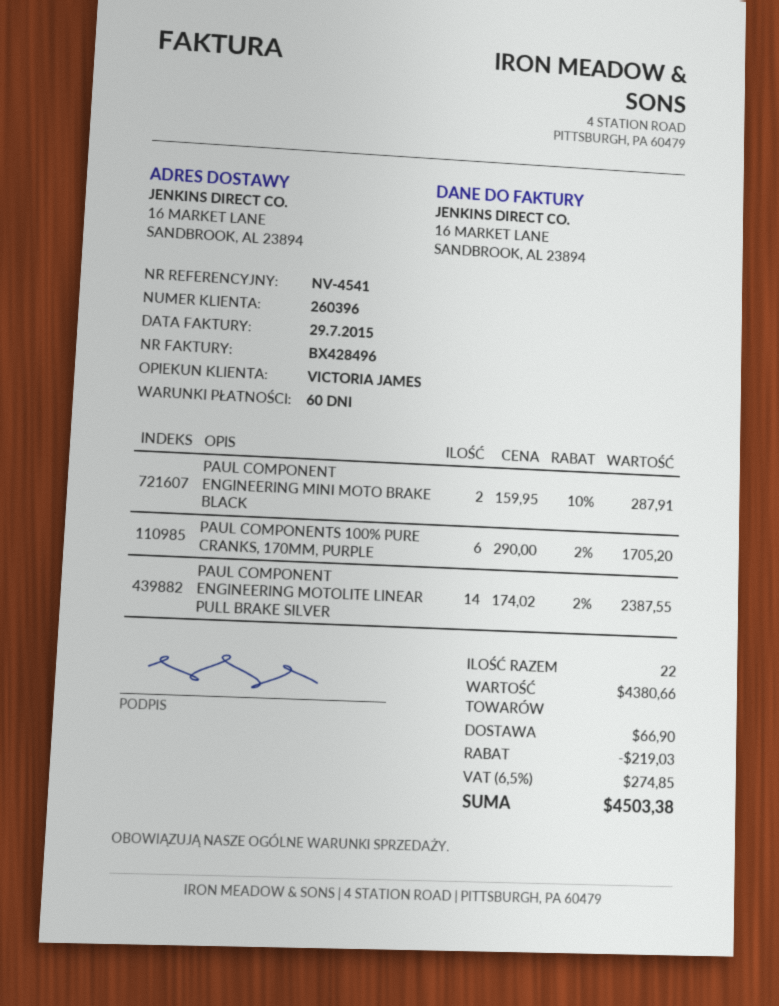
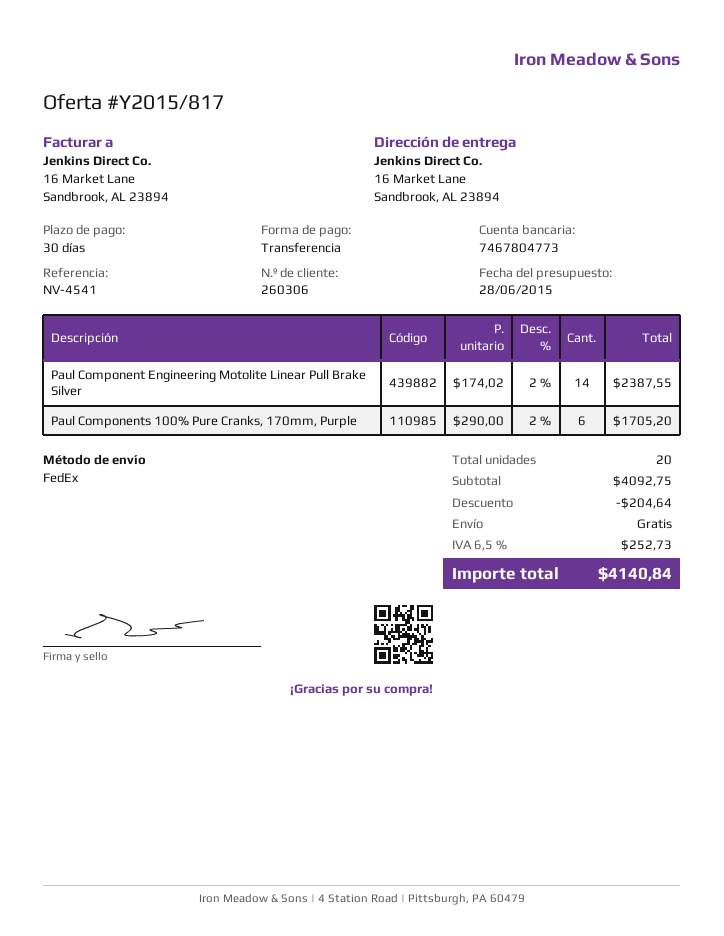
payment terms: 60 days -> 30 days
customer number: 260396 -> 260306
PAUL COMPONENT ENGINEERING MINI MOTO BRAKE BLACK: 2 x 159.95 - 10% = 287.91 -> none
total quantity: 22 -> 20
subtotal: 4380.66 -> 4092.75
discount: 219.03 -> 204.64
shipping: 66.90 -> 0.00
tax: 6.5% = 274.85 -> 6.5% = 252.73
total: 4503.38 -> 4140.84

